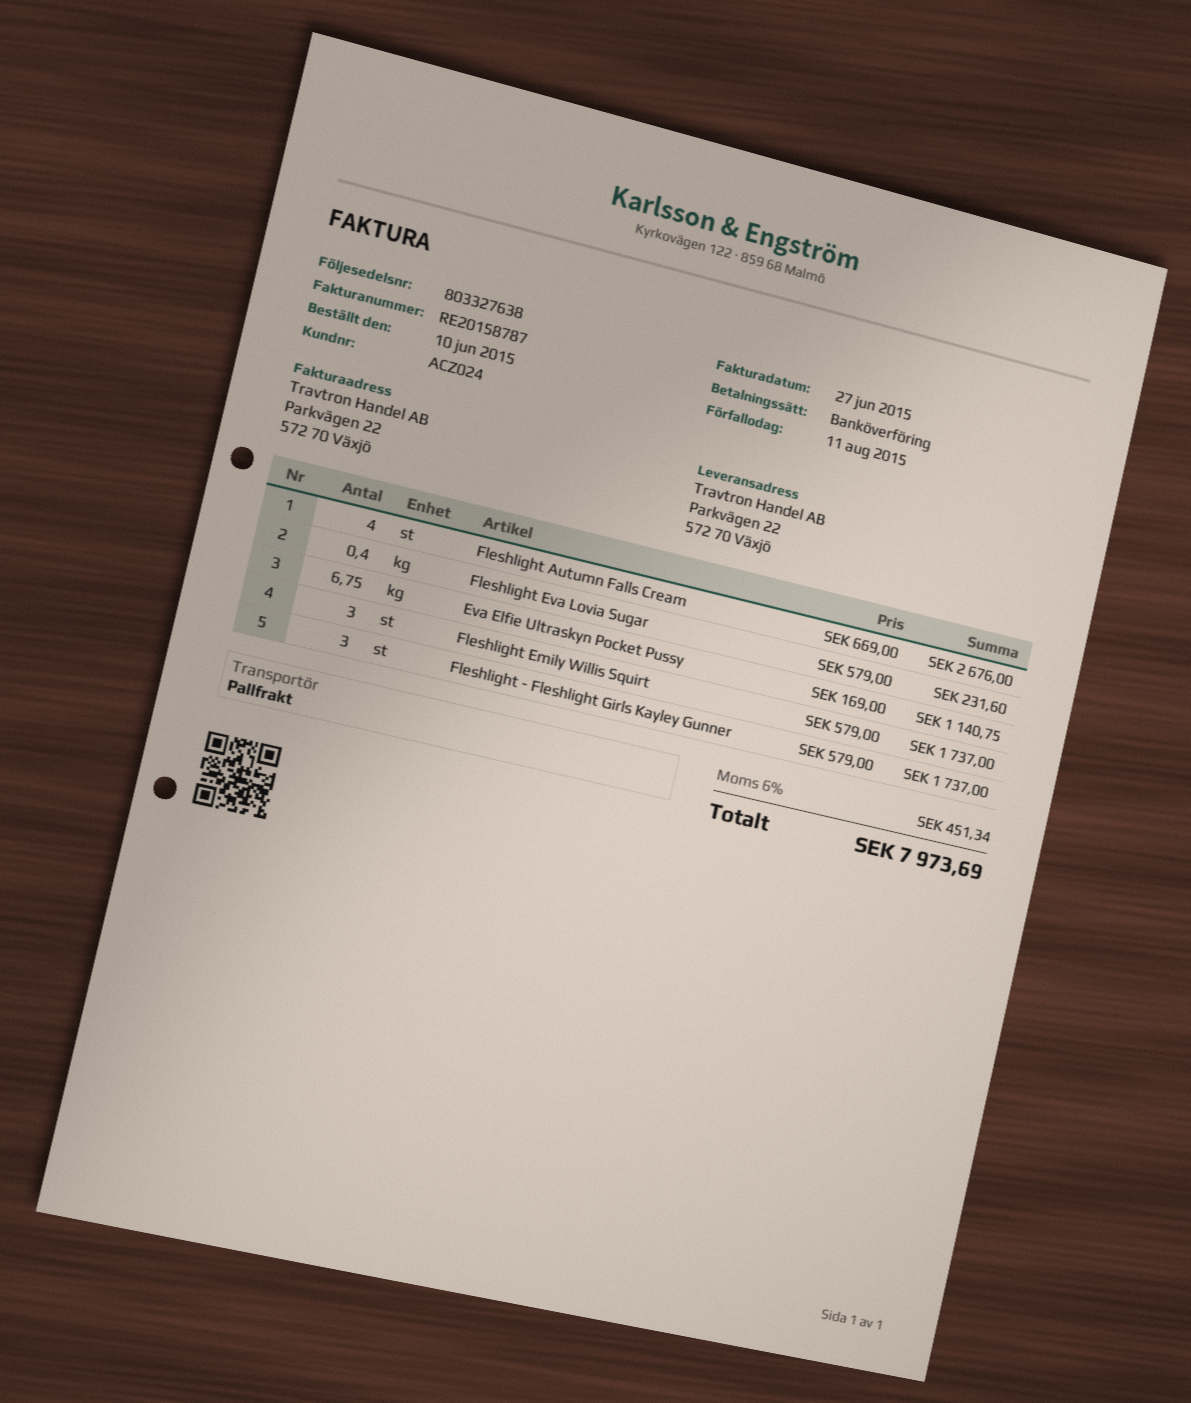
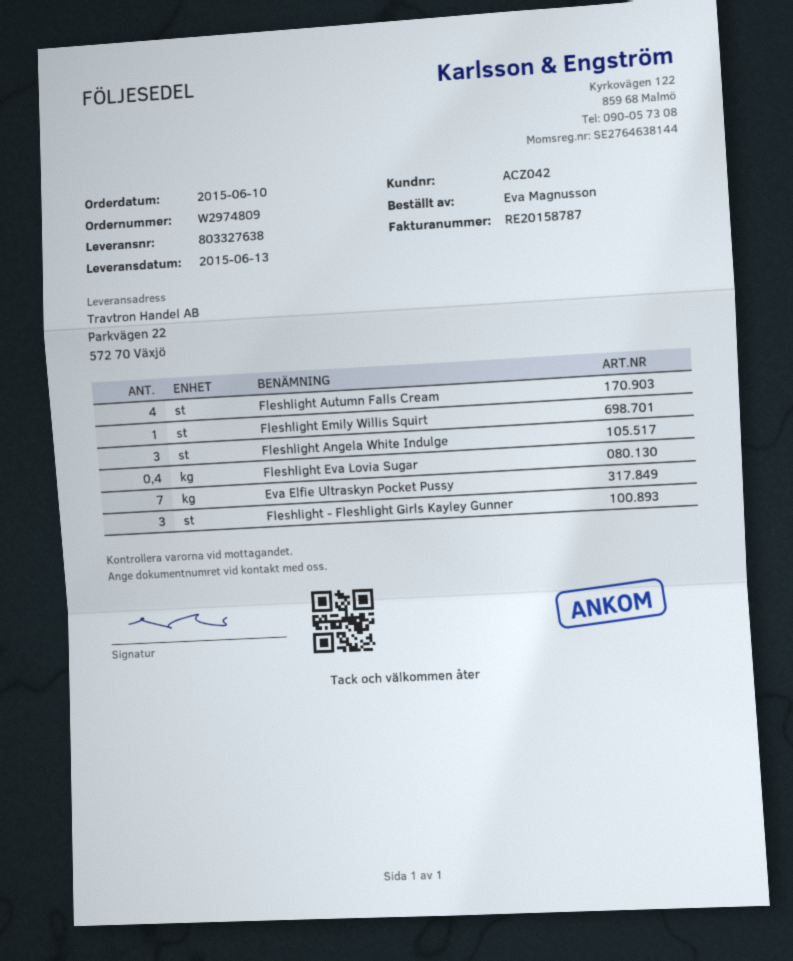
customer number: ACZ024 -> ACZ042
Eva Elfie Ultraskyn Pocket Pussy: 6.75 -> 7
Fleshlight Emily Willis Squirt: 3 -> 1
Fleshlight Angela White Indulge: none -> 3

